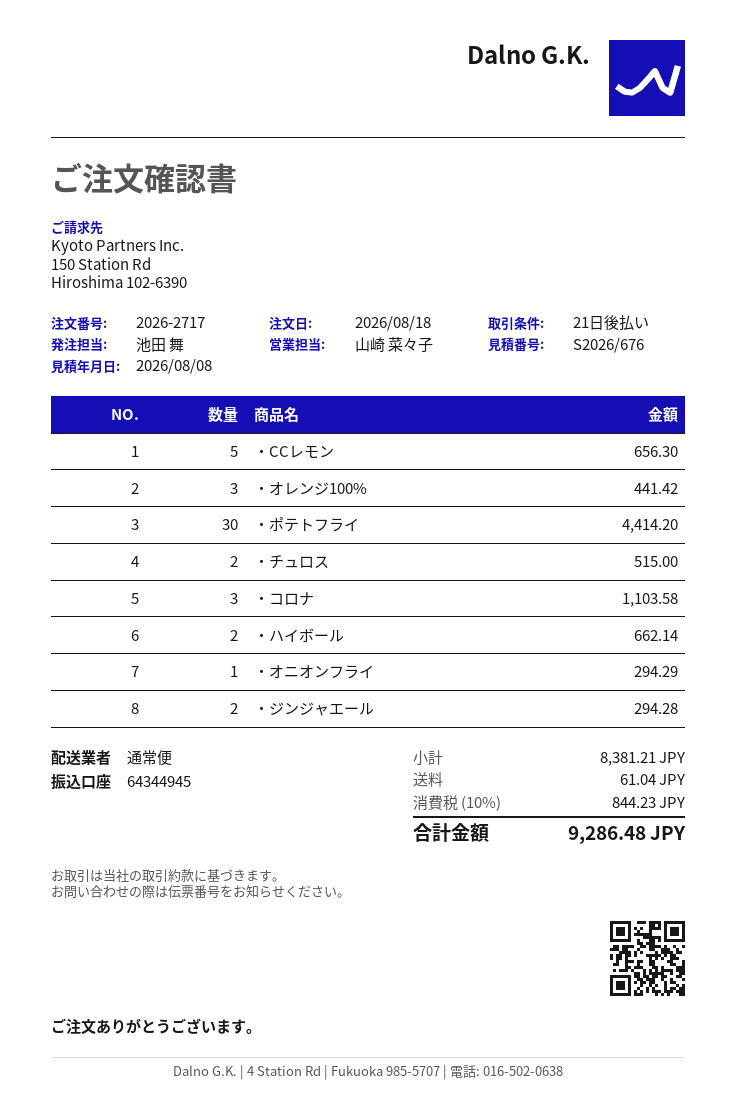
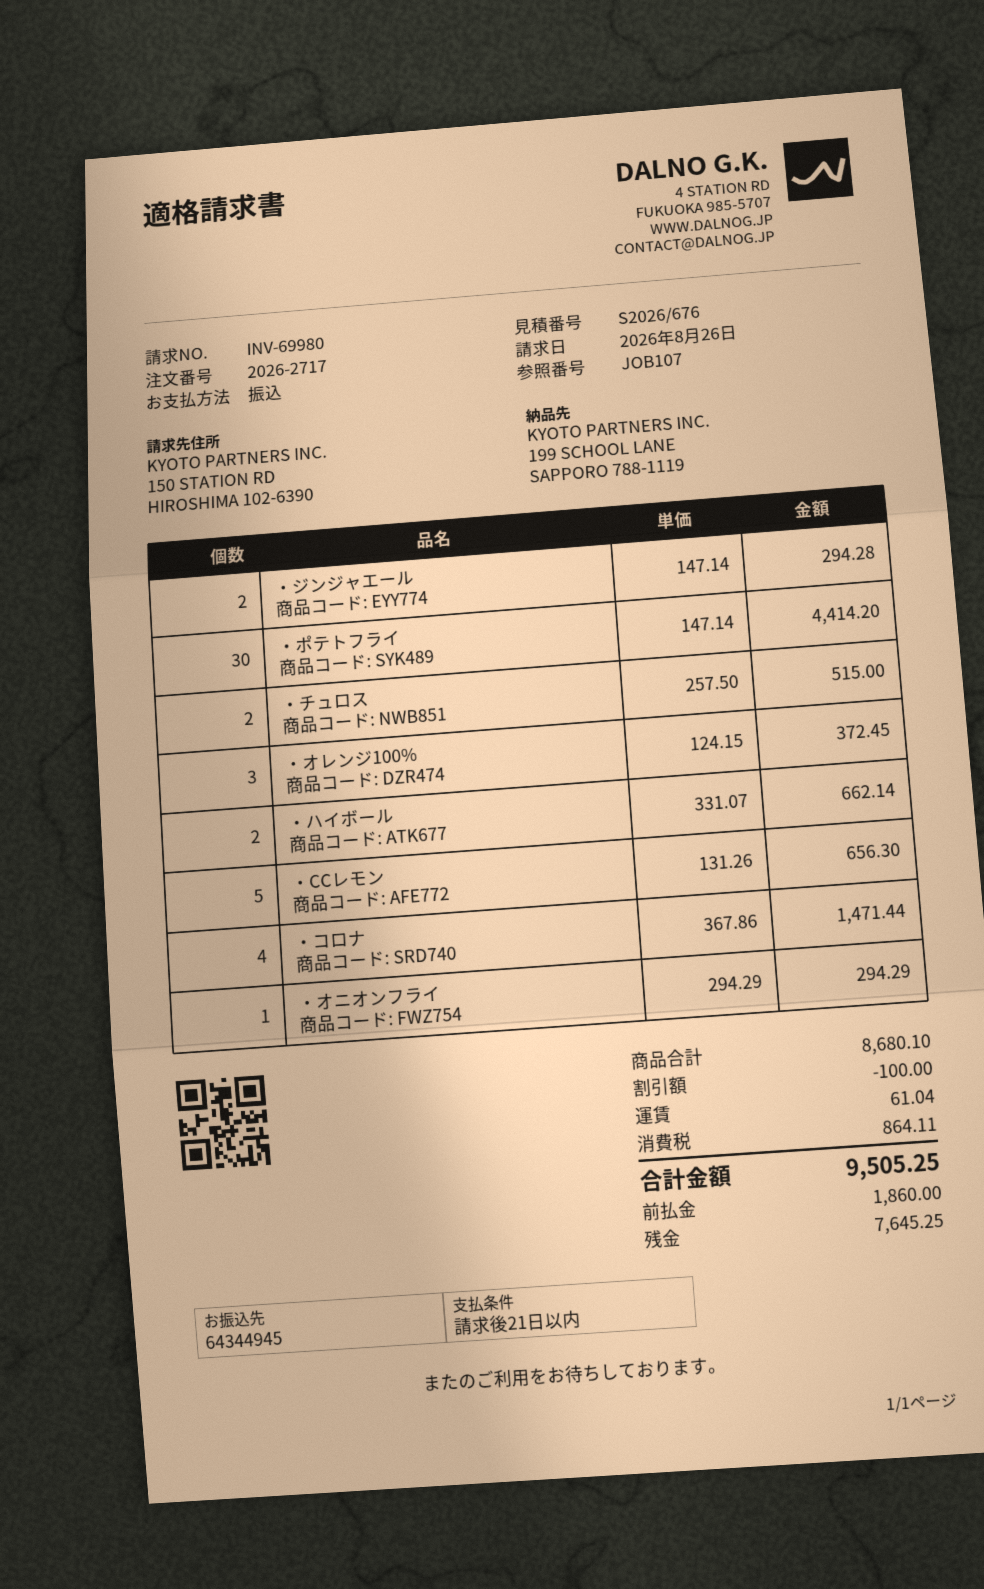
・オレンジ100%: 3 for 441.42 -> 3 for 372.45
・コロナ: 3 for 1103.58 -> 4 for 1471.44
subtotal: 8381.21 -> 8680.10
discount: none -> 100.00
tax: 844.23 -> 864.11
total: 9286.48 -> 9505.25

